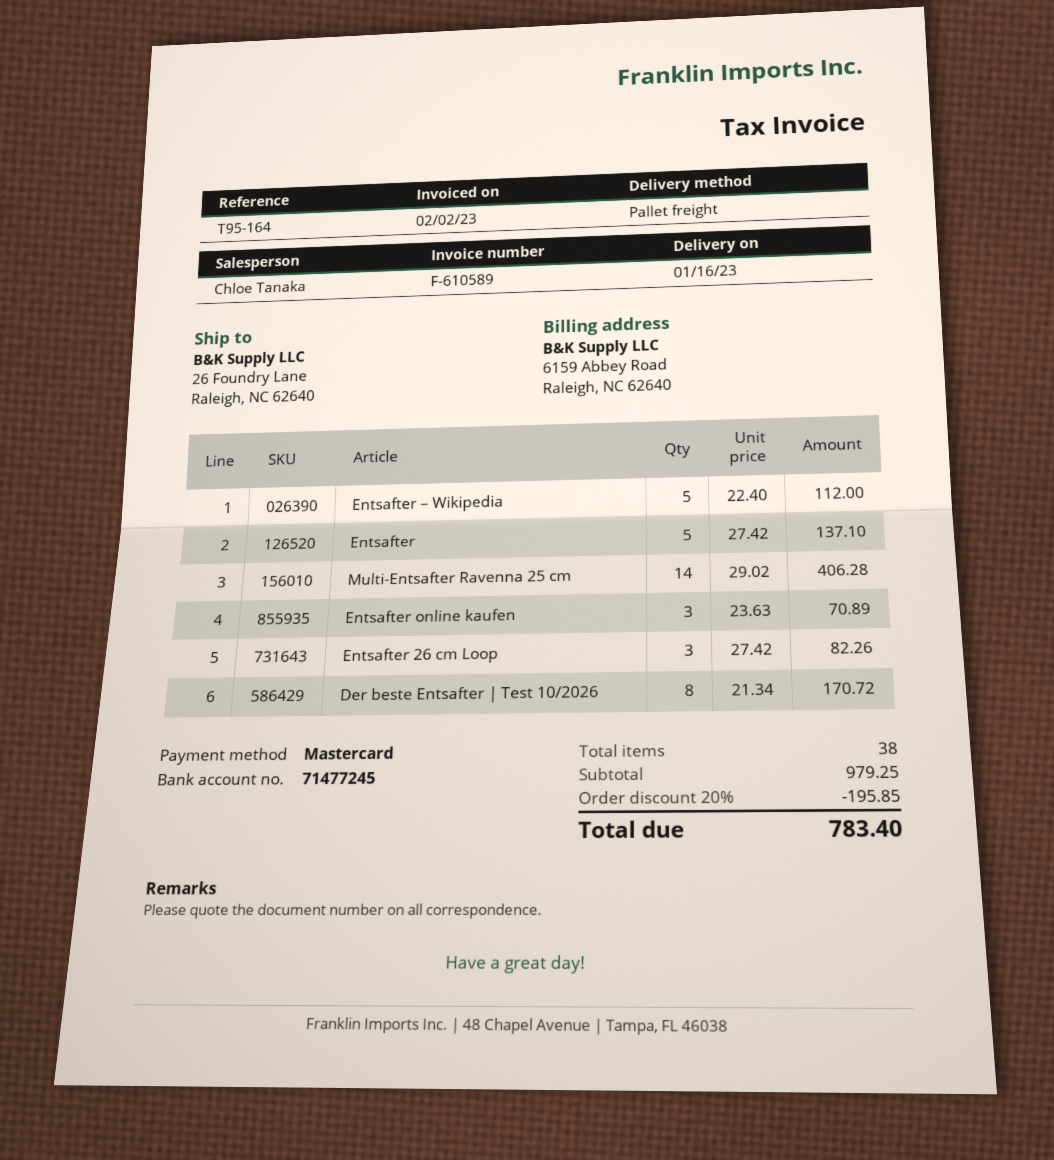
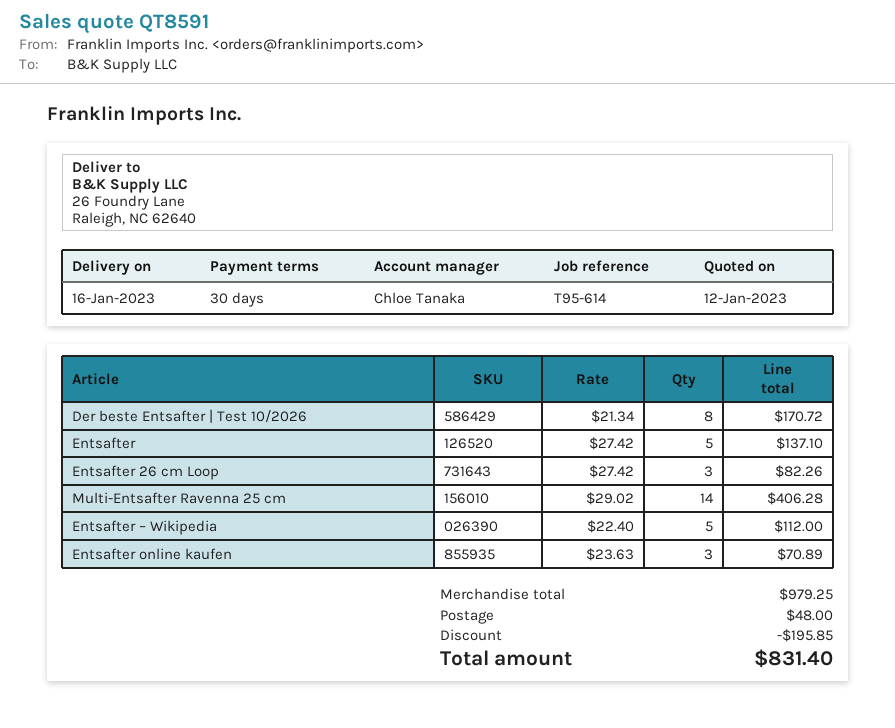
reference: T95-164 -> T95-614
shipping: none -> 48.00
total: 783.40 -> 831.40

